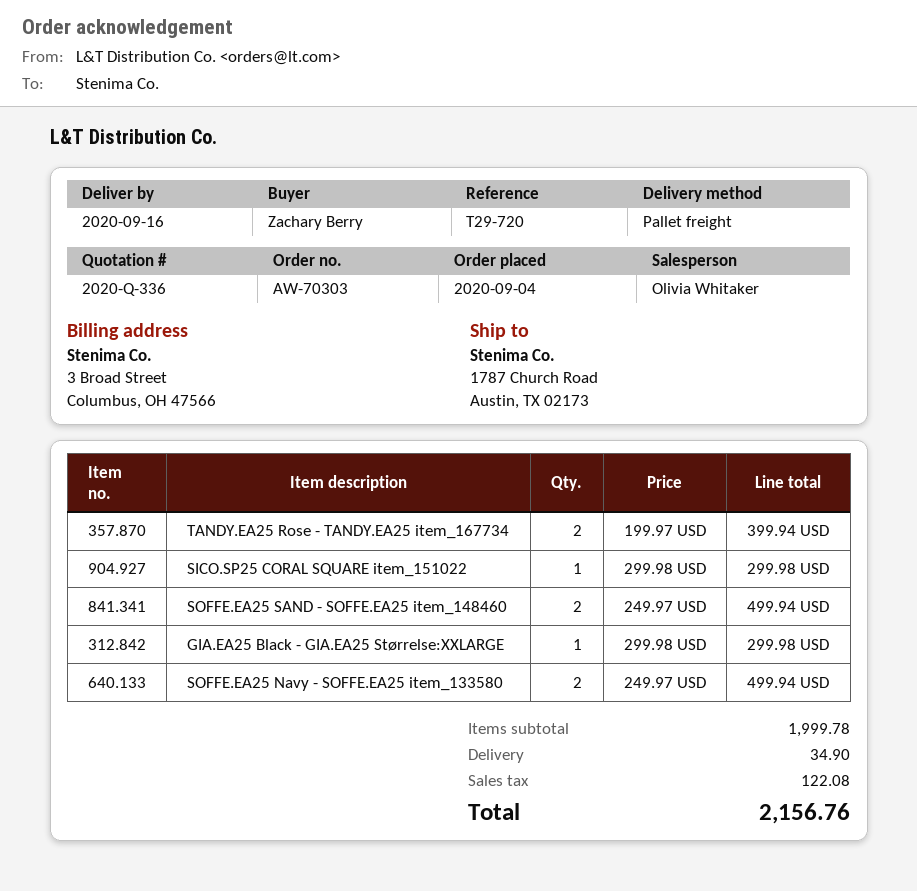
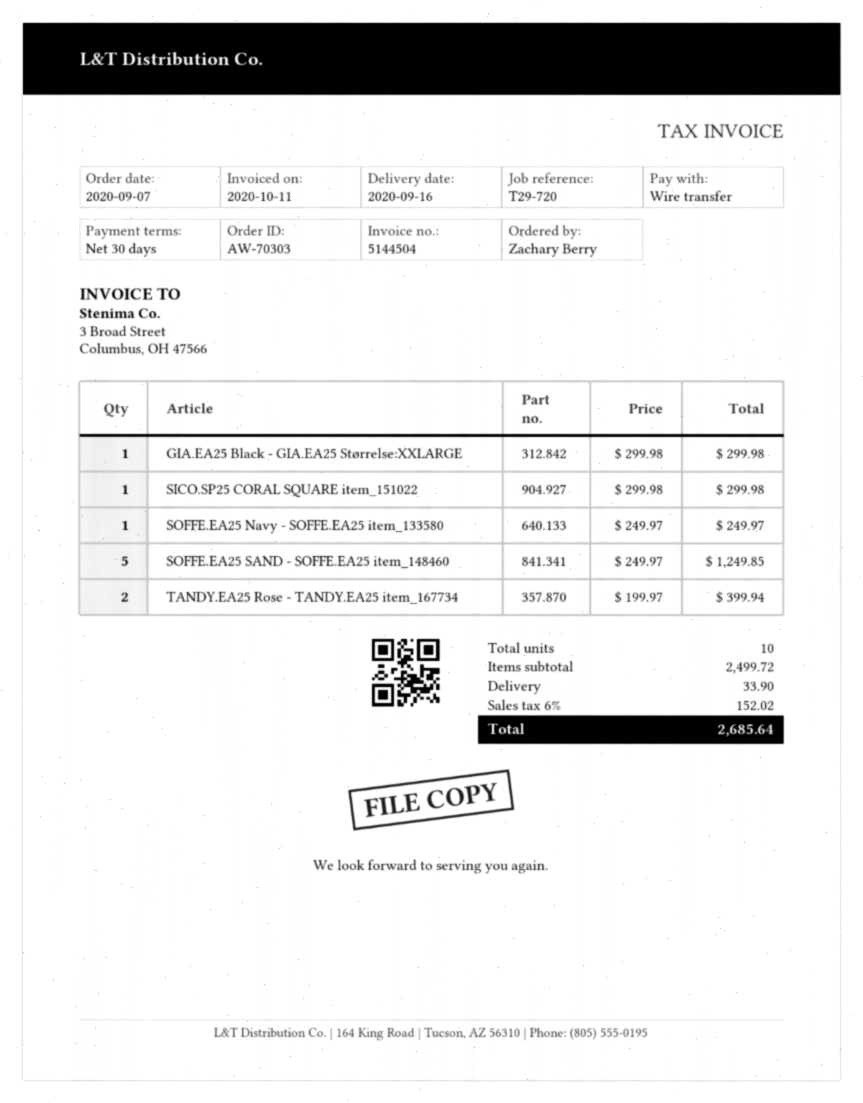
order date: 2020-09-04 -> 2020-09-07
SOFFE.EA25 SAND - SOFFE.EA25 item_148460: 2 x 249.97 = 499.94 -> 5 x 249.97 = 1249.85
SOFFE.EA25 Navy - SOFFE.EA25 item_133580: 2 x 249.97 = 499.94 -> 1 x 249.97 = 249.97
subtotal: 1999.78 -> 2499.72
shipping: 34.90 -> 33.90
tax: 122.08 -> 152.02
total: 2156.76 -> 2685.64

